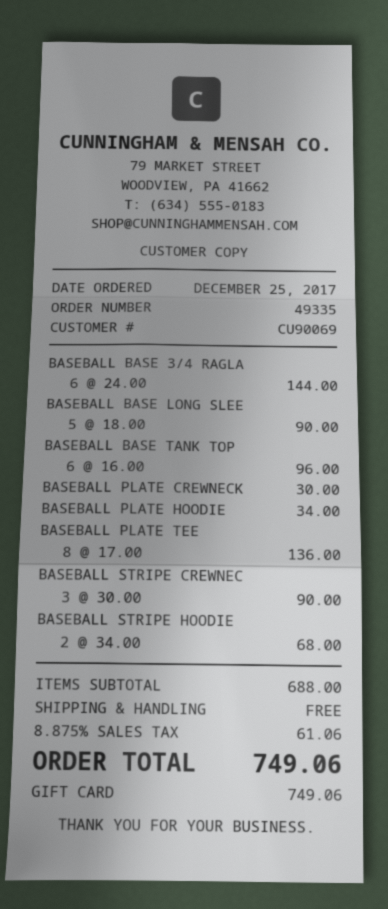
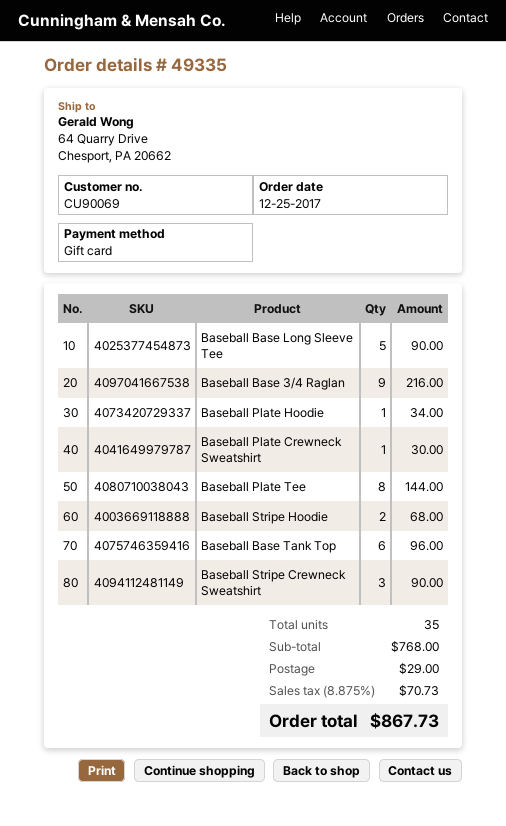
BASEBALL BASE 3/4 RAGLA: 6 for 144.00 -> 9 for 216.00
BASEBALL PLATE TEE: 8 for 136.00 -> 8 for 144.00
subtotal: 688.00 -> 768.00
shipping: 0.00 -> 29.00
tax: 8.875% = 61.06 -> 8.875% = 70.73
total: 749.06 -> 867.73

